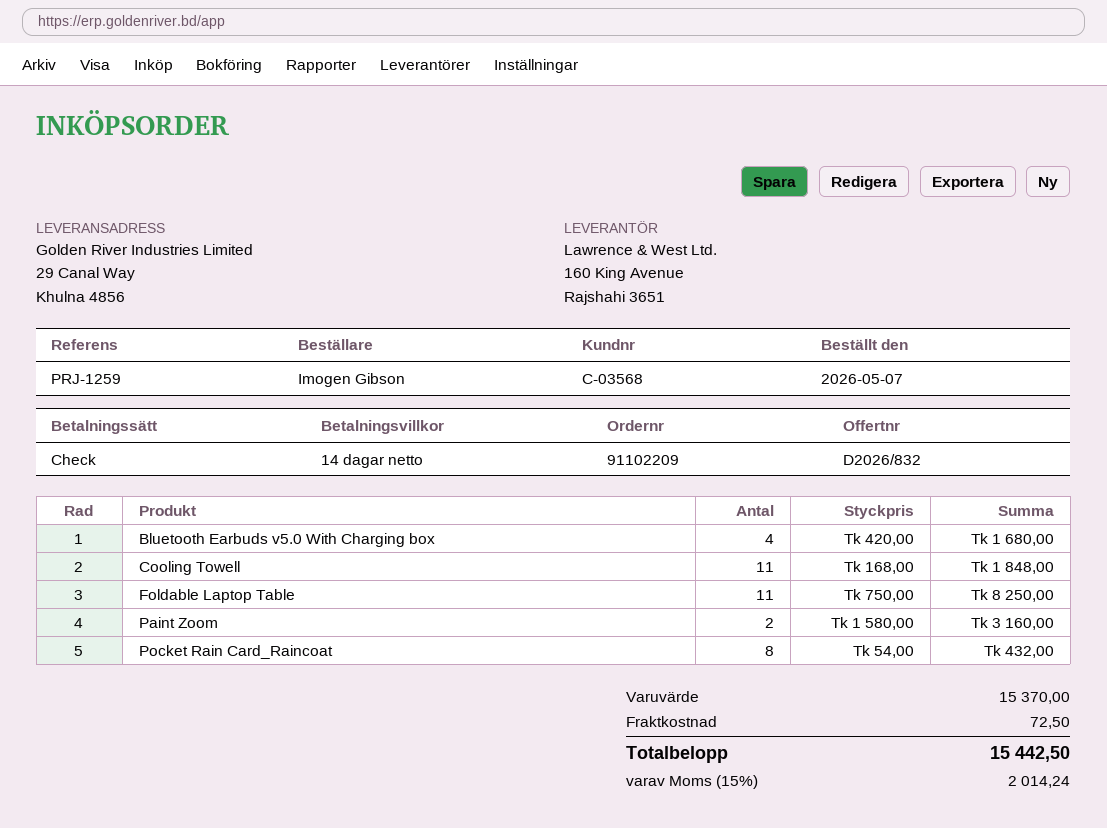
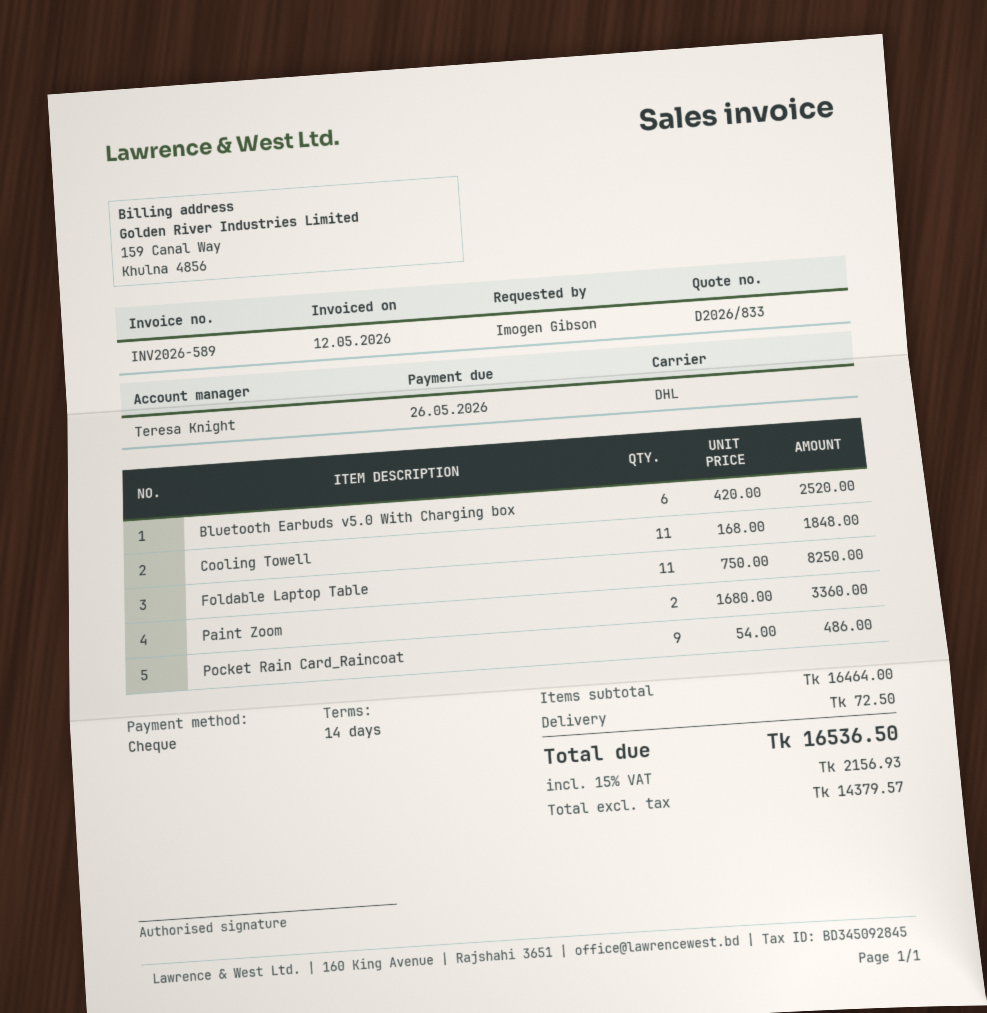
quote number: D2026/832 -> D2026/833
Bluetooth Earbuds v5.0 With Charging box: 4 x 420.00 = 1680.00 -> 6 x 420.00 = 2520.00
Paint Zoom: 2 x 1580.00 = 3160.00 -> 2 x 1680.00 = 3360.00
Pocket Rain Card_Raincoat: 8 x 54.00 = 432.00 -> 9 x 54.00 = 486.00
subtotal: 15370.00 -> 16464.00
tax: 15% = 2014.24 -> 15% = 2156.93
total: 15442.50 -> 16536.50

